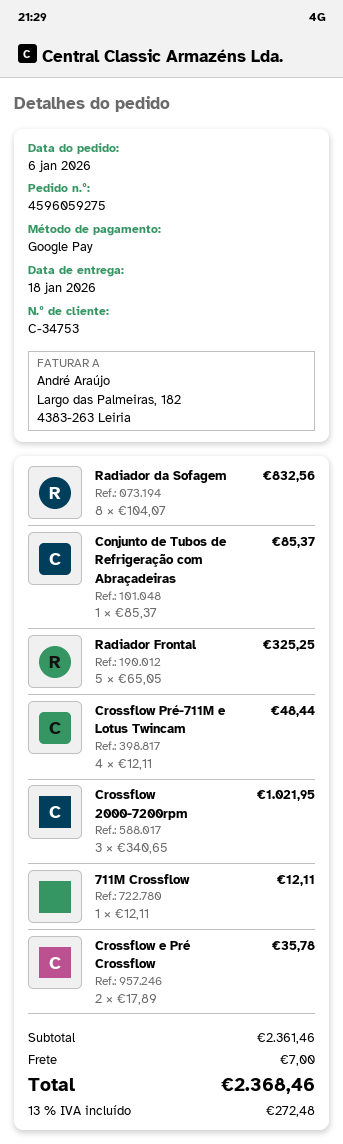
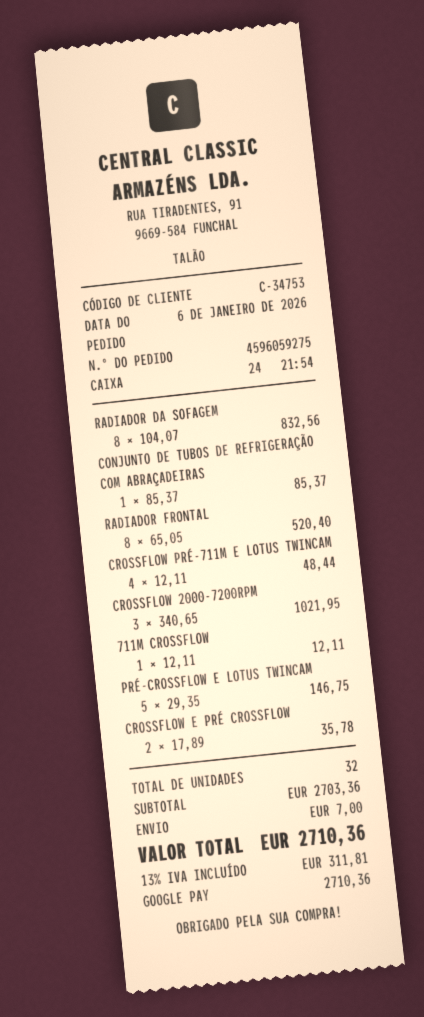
Radiador Frontal: 5 x 65.05 = 325.25 -> 8 x 65.05 = 520.40
PRÉ-CROSSFLOW E LOTUS TWINCAM: none -> 5 x 29.35 = 146.75
subtotal: 2361.46 -> 2703.36
tax: 13% = 272.48 -> 13% = 311.81
total: 2368.46 -> 2710.36

